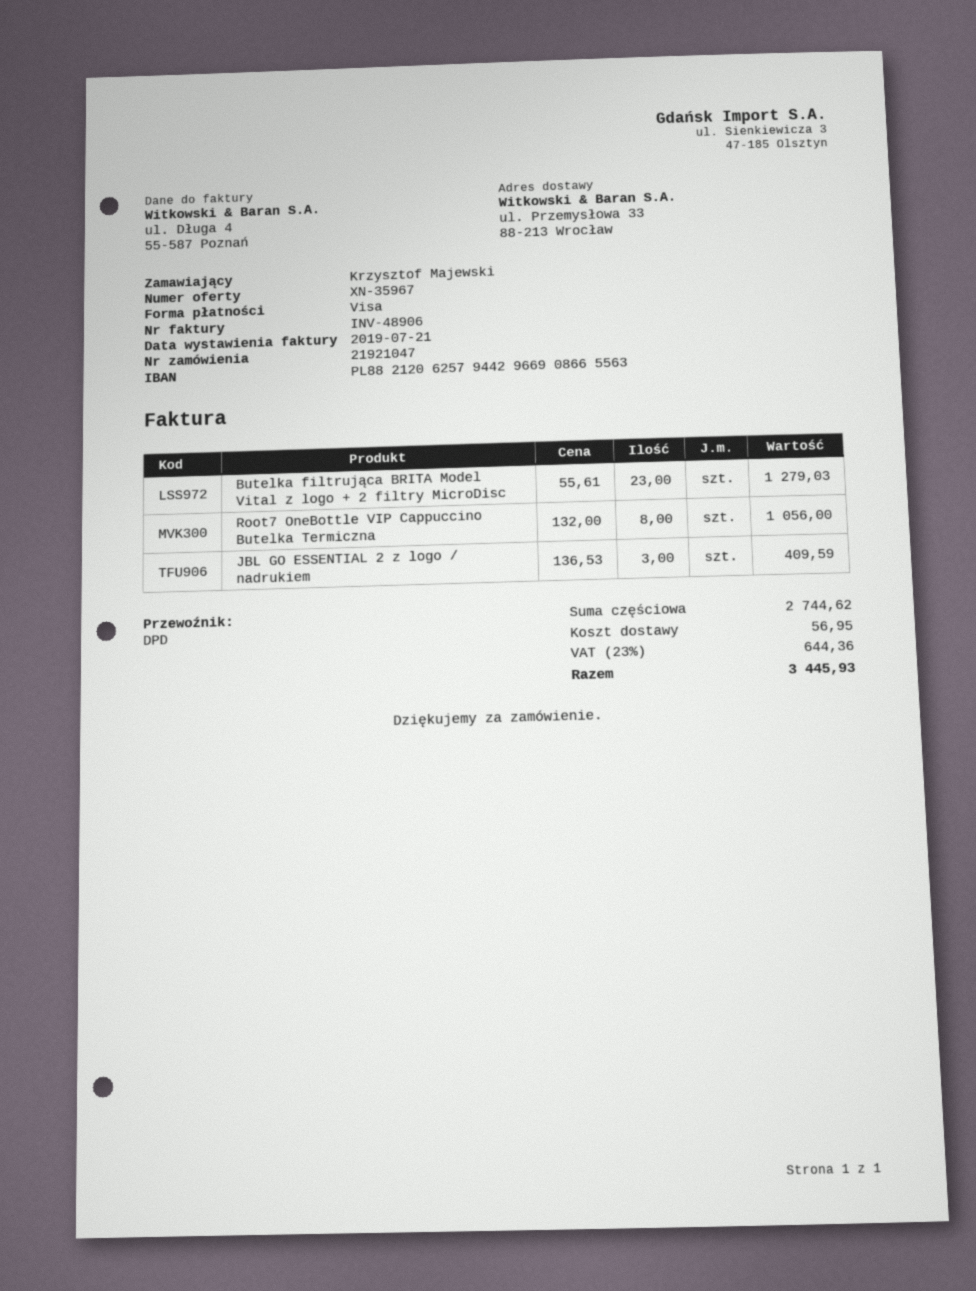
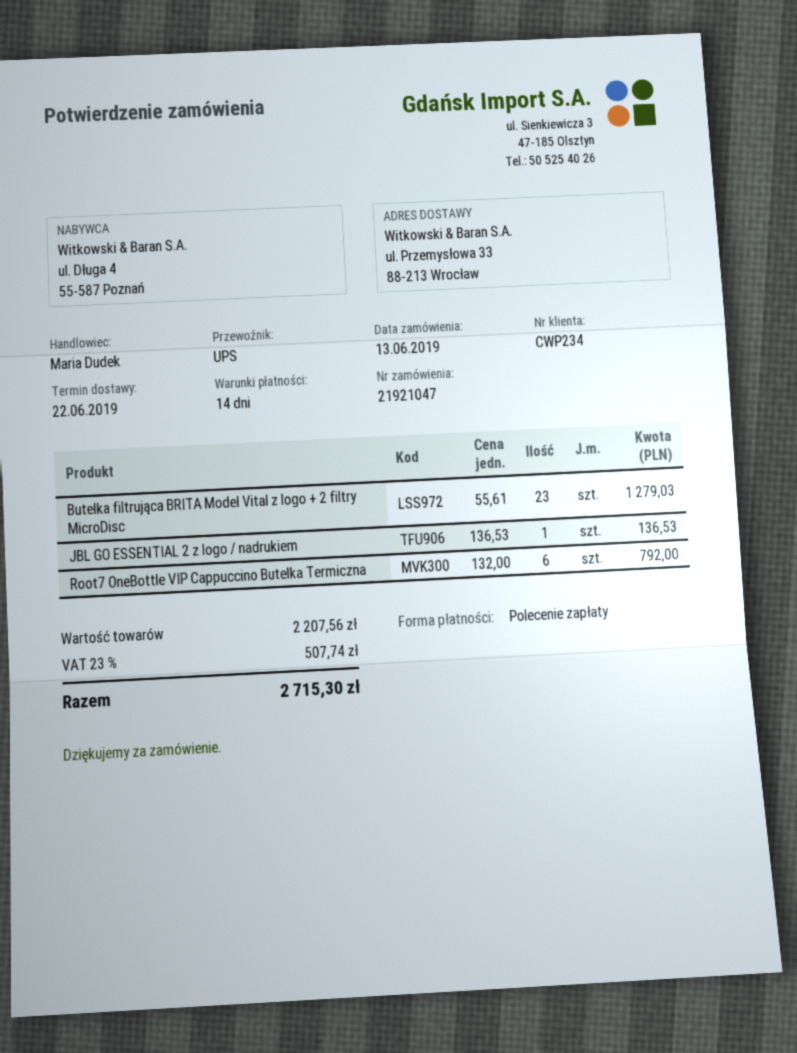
payment method: Visa -> direct debit
shipping method: DPD -> UPS
Root7 OneBottle VIP Cappuccino Butelka Termiczna: 8 x 132.00 = 1056.00 -> 6 x 132.00 = 792.00
JBL GO ESSENTIAL 2 z logo / nadrukiem: 3 x 136.53 = 409.59 -> 1 x 136.53 = 136.53
subtotal: 2744.62 -> 2207.56
shipping: 56.95 -> none
tax: 23% = 644.36 -> 23% = 507.74
total: 3445.93 -> 2715.30

